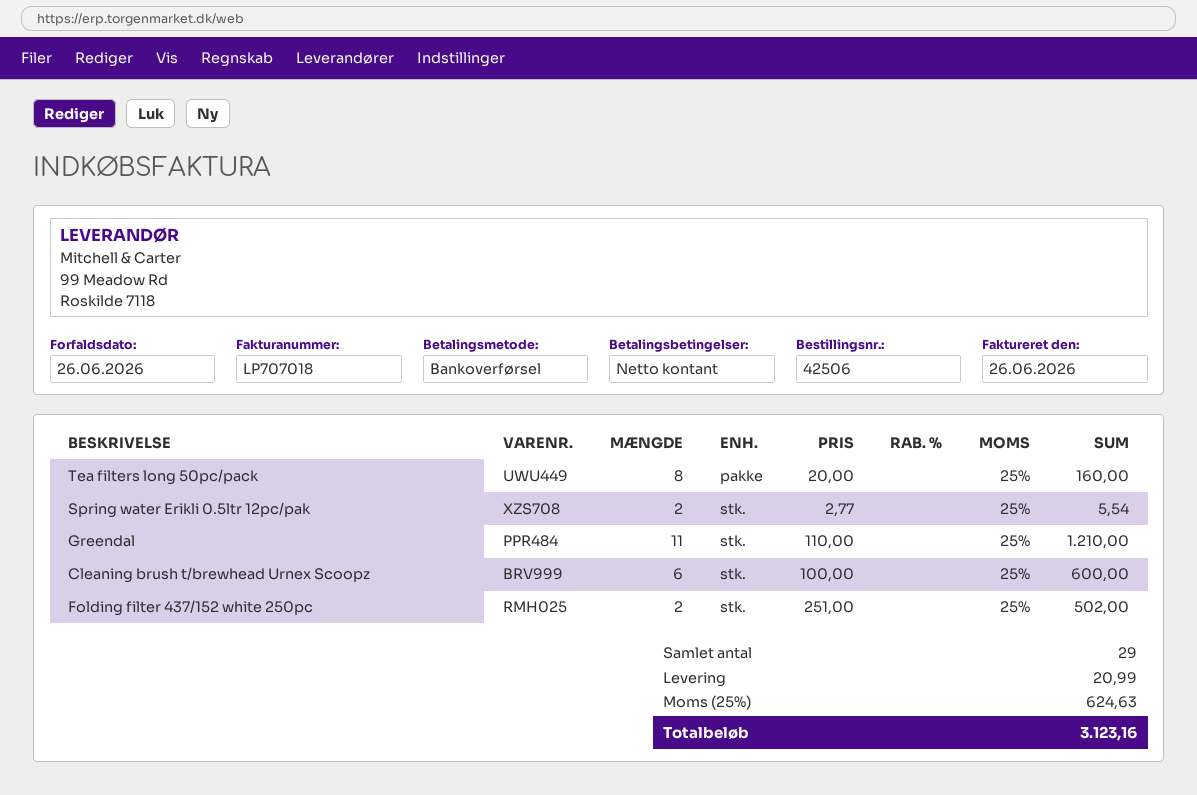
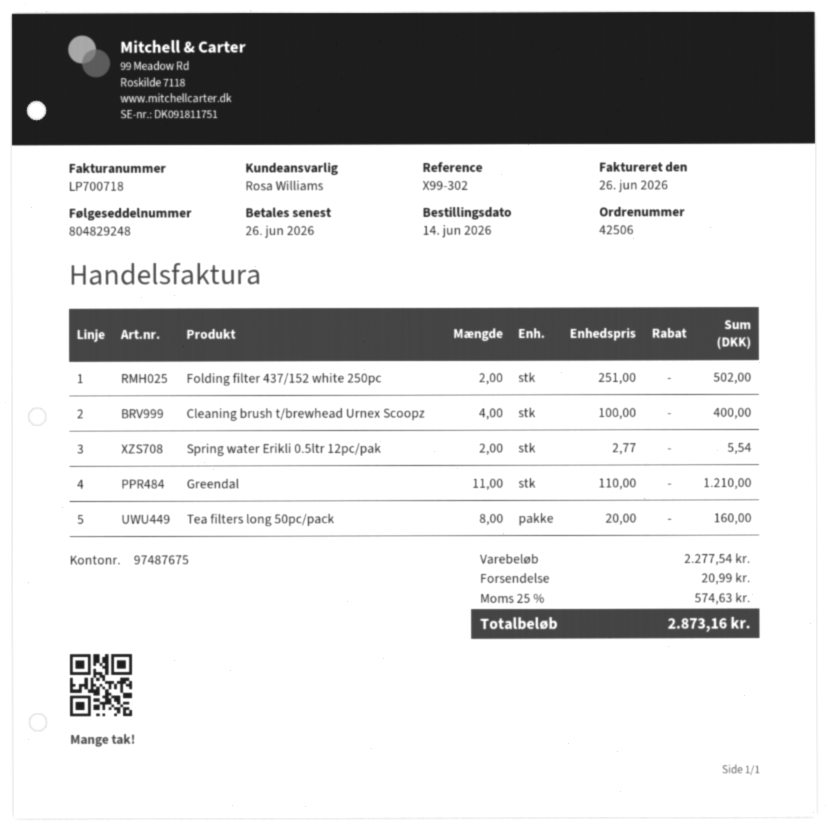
invoice number: LP707018 -> LP700718
Cleaning brush t/brewhead Urnex Scoopz: 6 x 100.00 = 600.00 -> 4 x 100.00 = 400.00
tax: 25% = 624.63 -> 25% = 574.63
total: 3123.16 -> 2873.16

